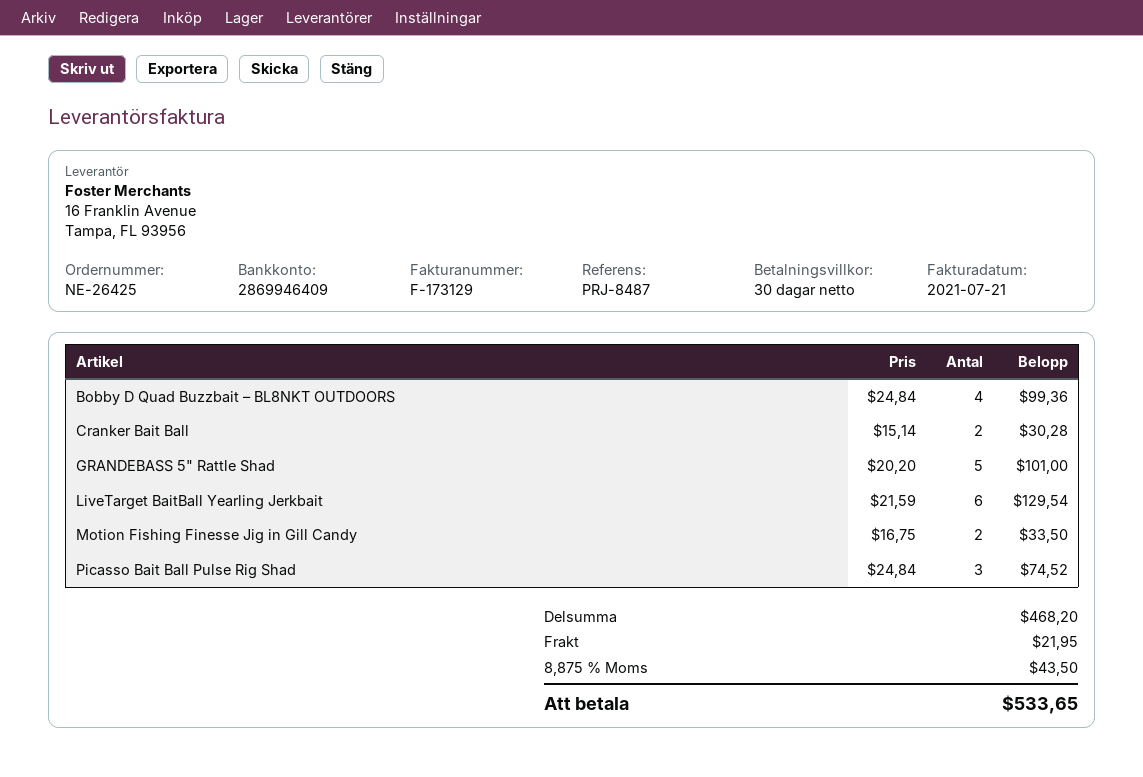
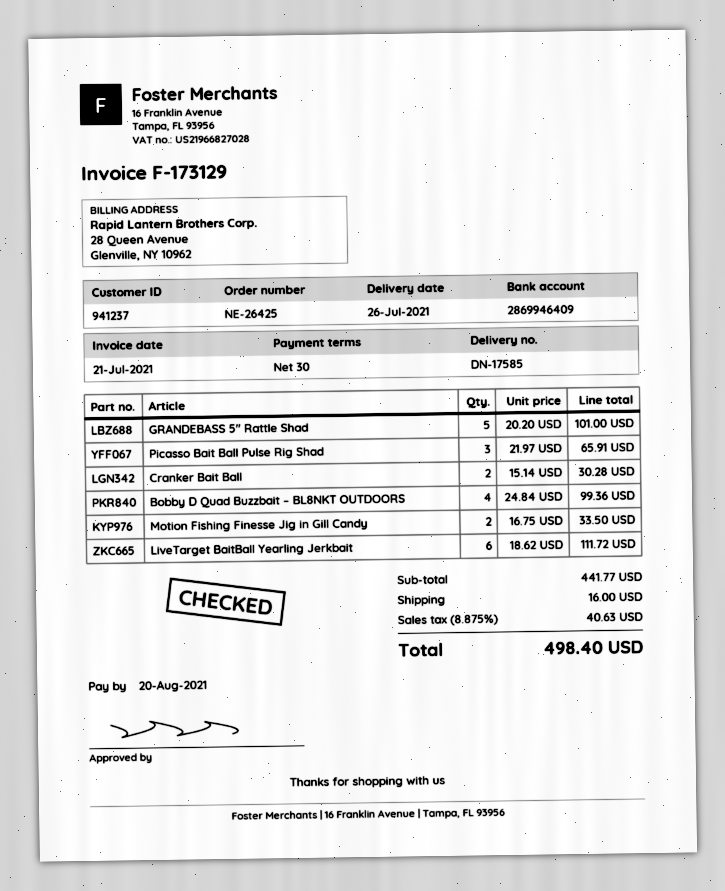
LiveTarget BaitBall Yearling Jerkbait: 6 x 21.59 = 129.54 -> 6 x 18.62 = 111.72
Picasso Bait Ball Pulse Rig Shad: 3 x 24.84 = 74.52 -> 3 x 21.97 = 65.91
subtotal: 468.20 -> 441.77
shipping: 21.95 -> 16.00
tax: 8.875% = 43.50 -> 8.875% = 40.63
total: 533.65 -> 498.40

